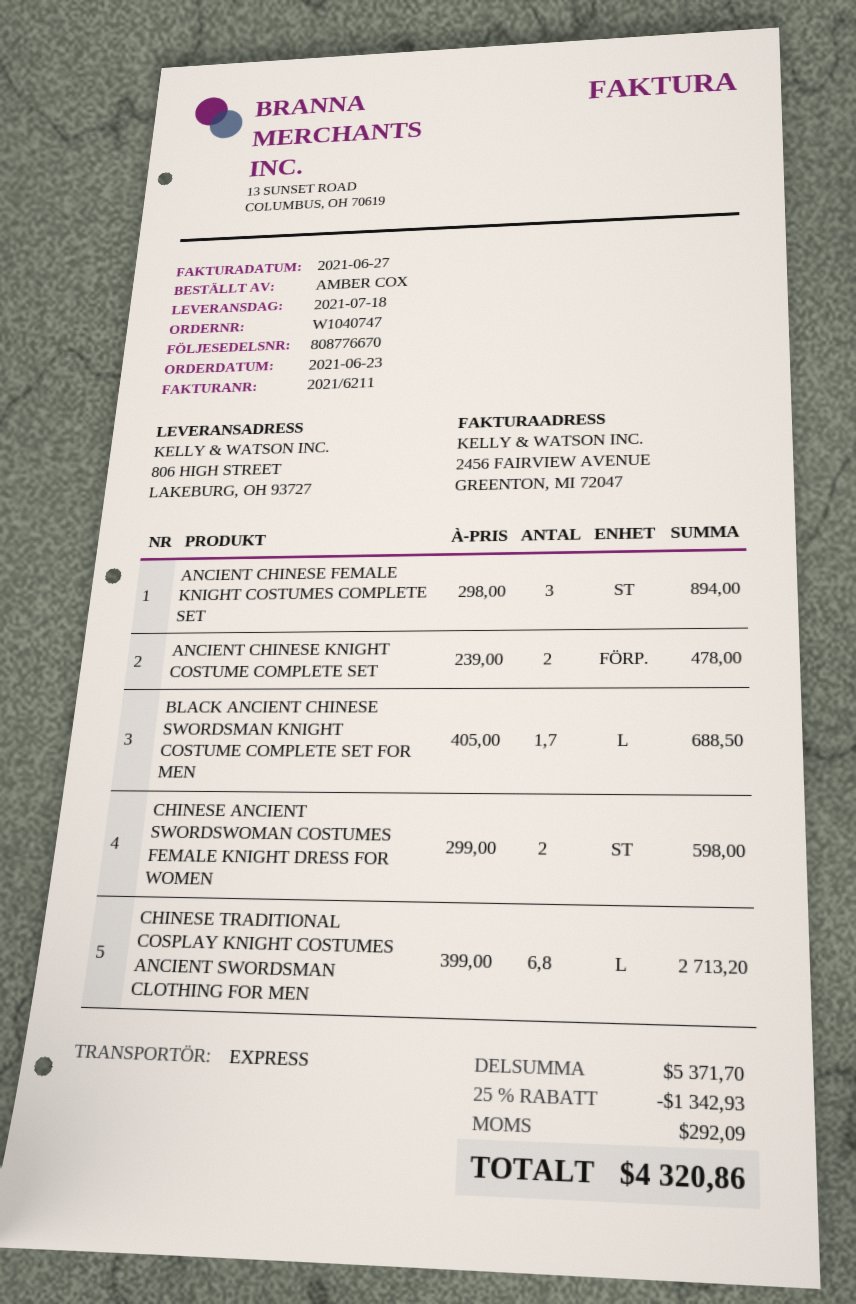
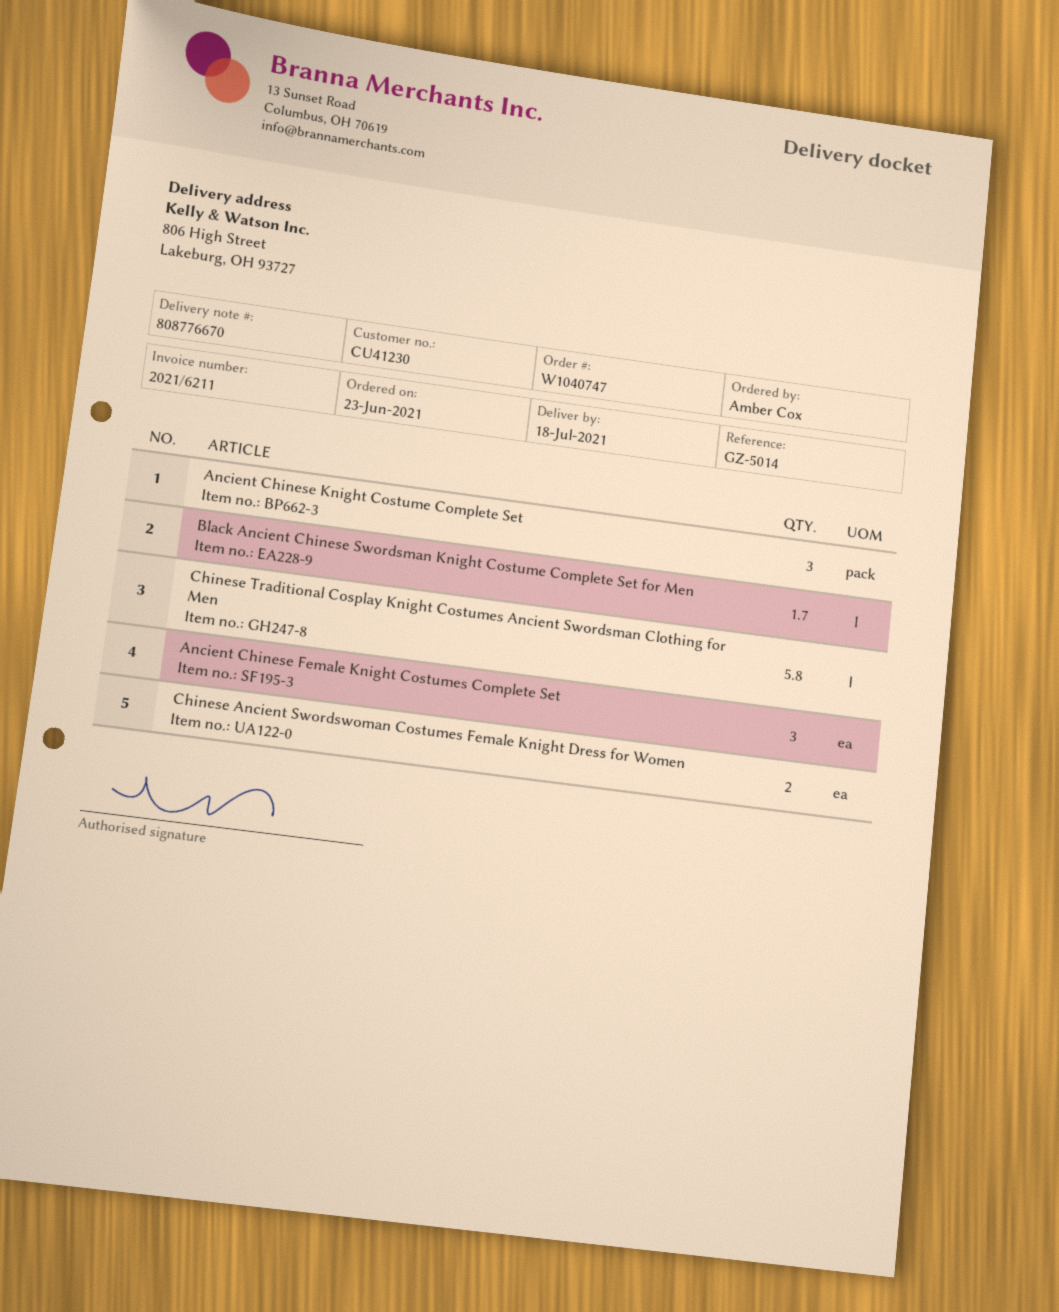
ANCIENT CHINESE KNIGHT COSTUME COMPLETE SET: 2 -> 3
CHINESE TRADITIONAL COSPLAY KNIGHT COSTUMES ANCIENT SWORDSMAN CLOTHING FOR MEN: 6.8 -> 5.8

